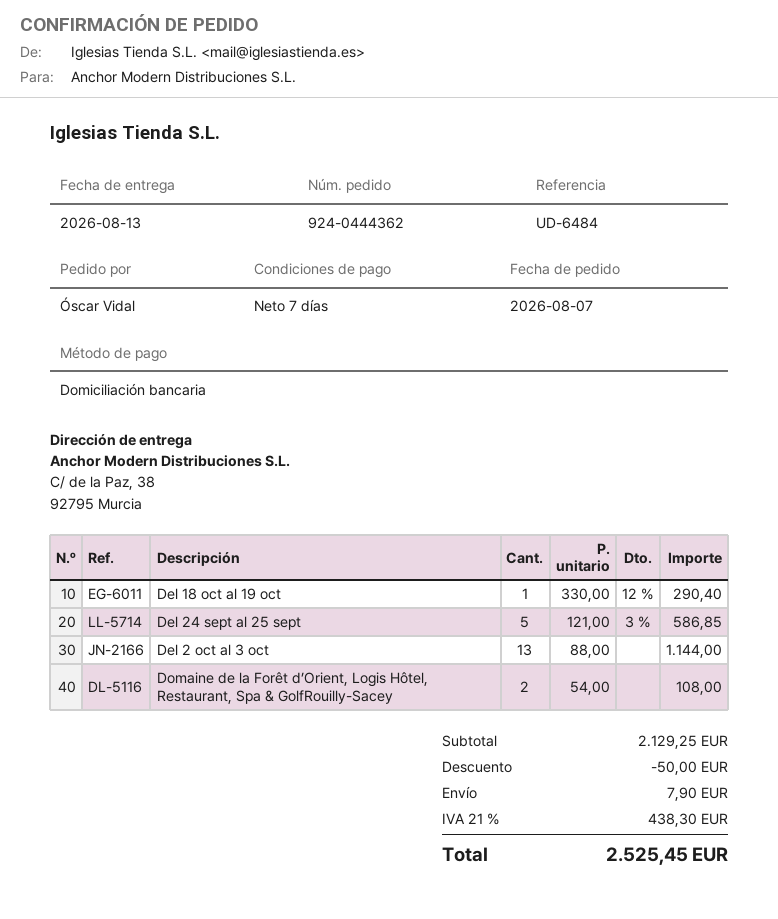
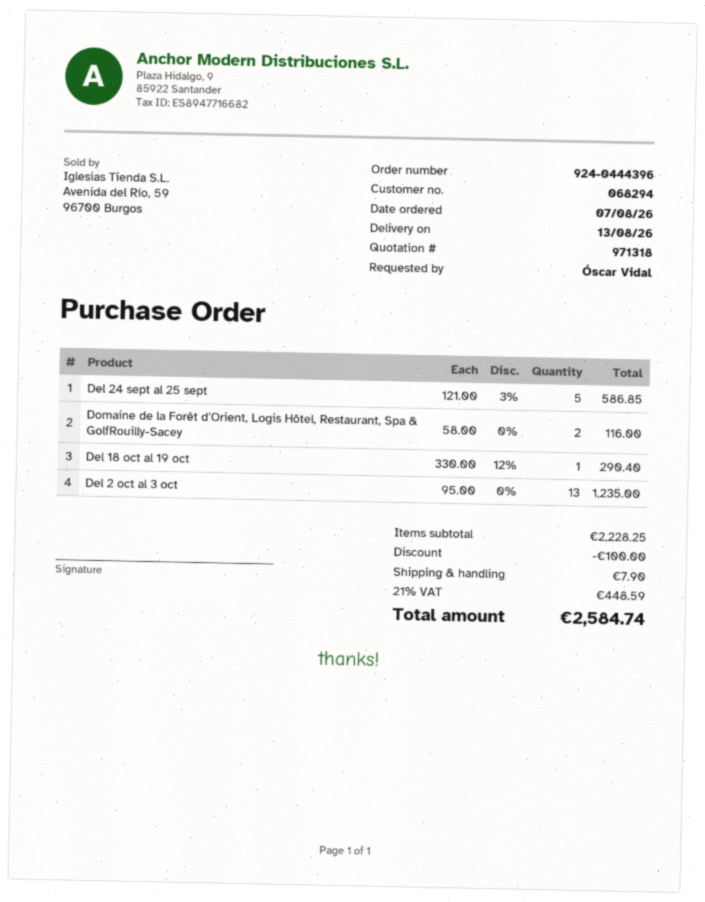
order number: 924-0444362 -> 924-0444396
Del 2 oct al 3 oct: 13 x 88.00 = 1144.00 -> 13 x 95.00 = 1235.00
Domaine de la Forêt d’Orient, Logis Hôtel, Restaurant, Spa & GolfRouilly-Sacey: 2 x 54.00 = 108.00 -> 2 x 58.00 = 116.00
subtotal: 2129.25 -> 2228.25
discount: 50.00 -> 100.00
tax: 21% = 438.30 -> 21% = 448.59
total: 2525.45 -> 2584.74

